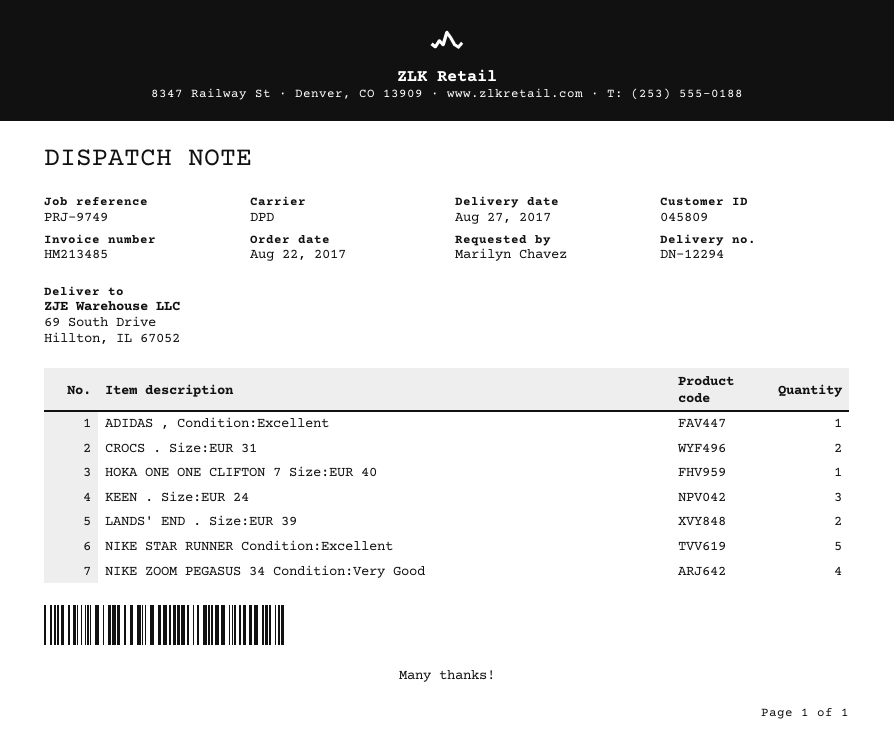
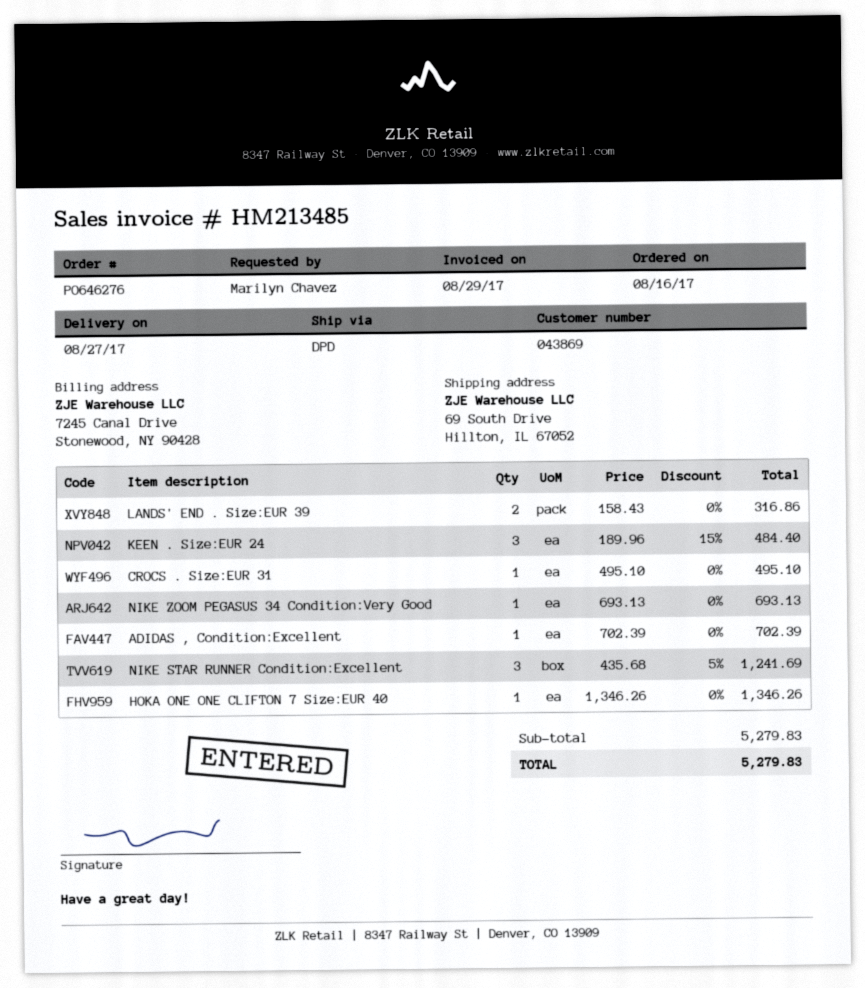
order date: 2017-08-22 -> 2017-08-16
customer number: 045809 -> 043869
CROCS . Size:EUR 31: 2 -> 1
NIKE STAR RUNNER Condition:Excellent: 5 -> 3
NIKE ZOOM PEGASUS 34 Condition:Very Good: 4 -> 1

